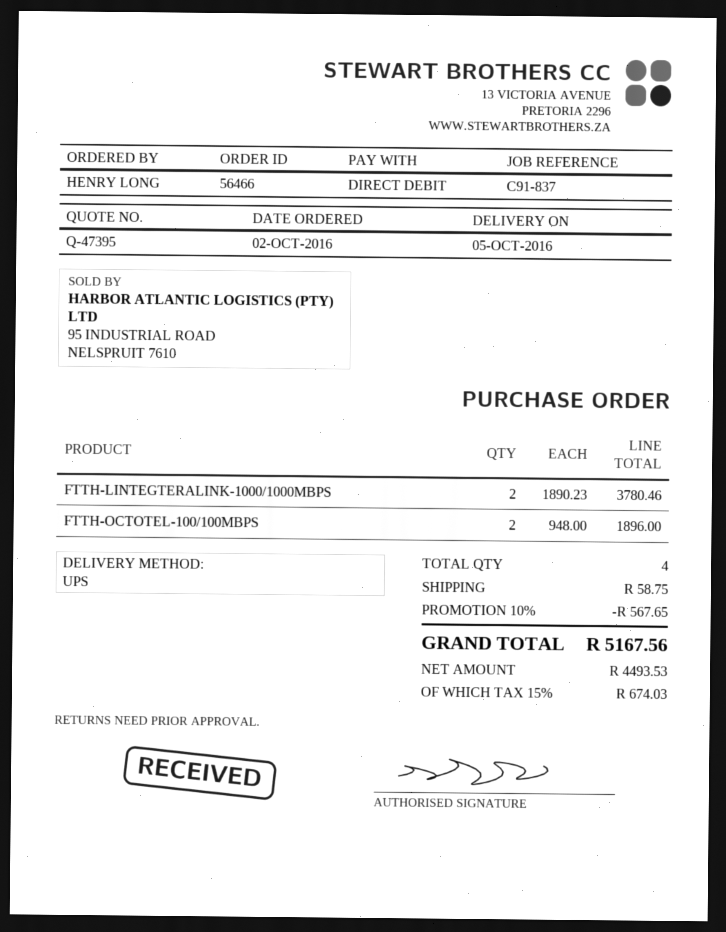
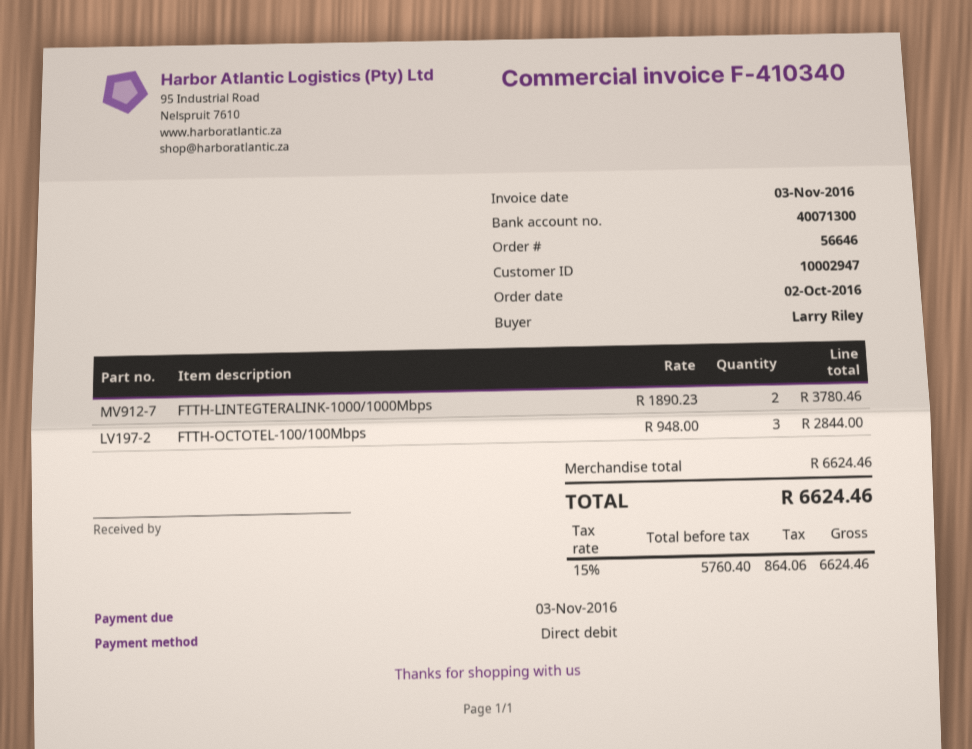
order number: 56466 -> 56646
ordered by: HENRY LONG -> Larry Riley
FTTH-OCTOTEL-100/100MBPS: 2 x 948.00 = 1896.00 -> 3 x 948.00 = 2844.00
discount: 10% = 567.65 -> none
shipping: 58.75 -> none
net: 4493.53 -> 5760.40
tax: 15% = 674.03 -> 15% = 864.06
total: 5167.56 -> 6624.46

